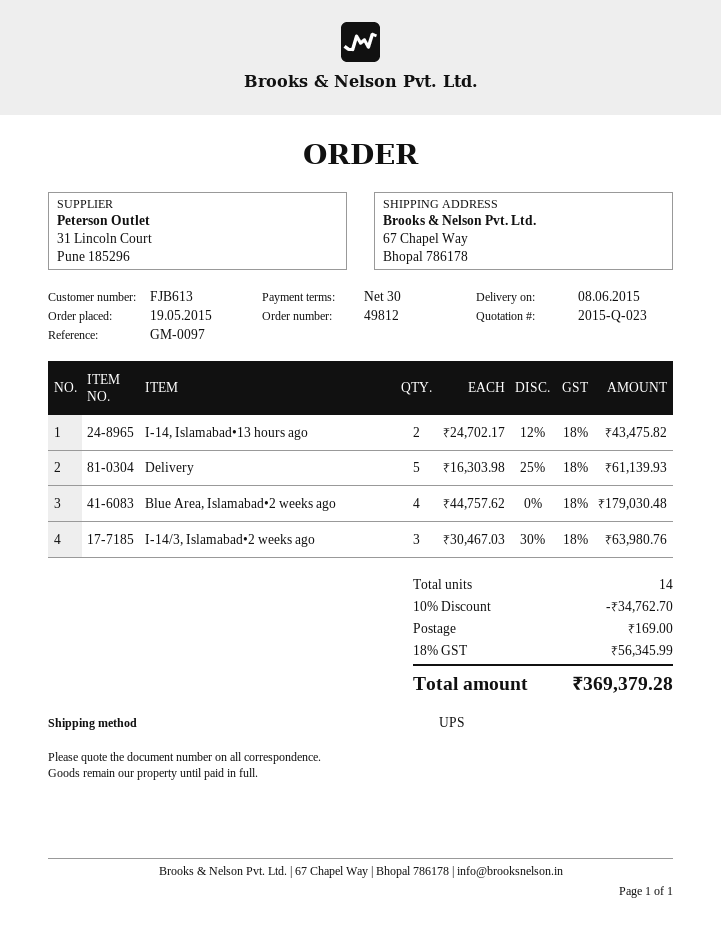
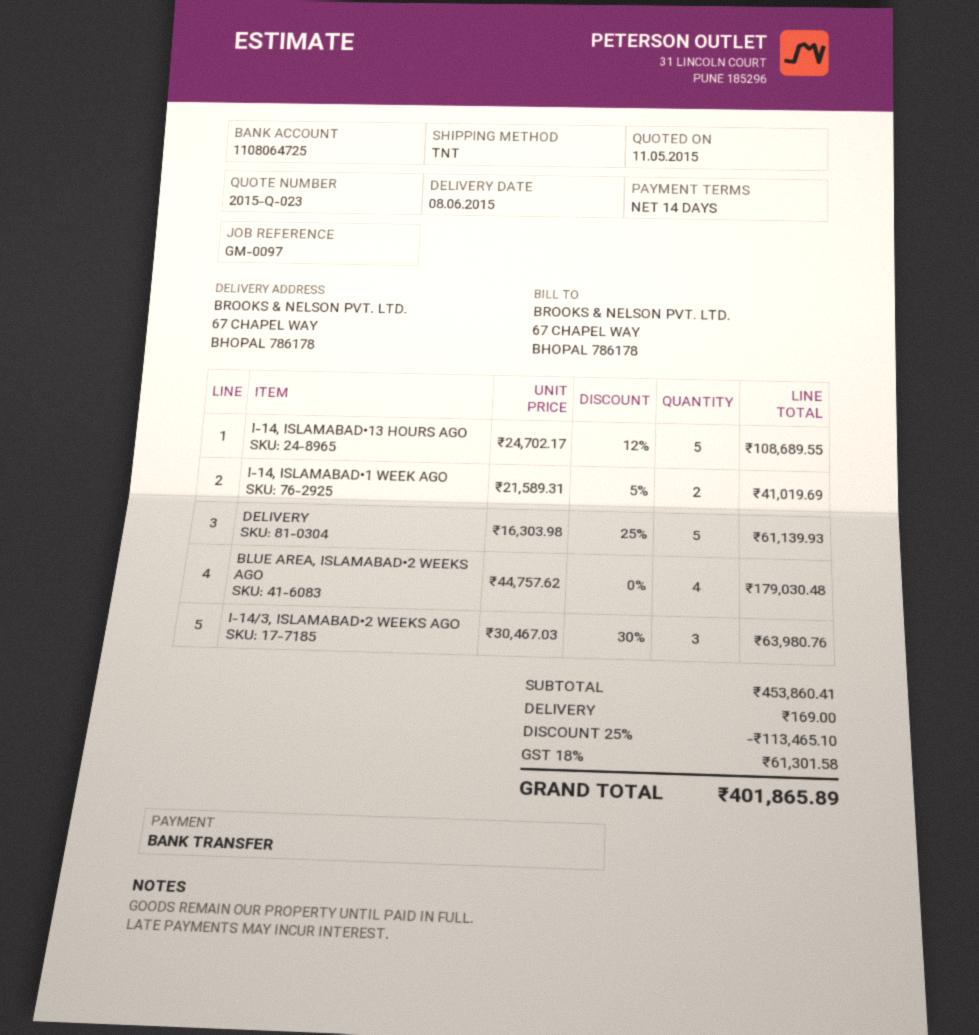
payment terms: 30 days -> 14 days
shipping method: UPS -> TNT
I-14, Islamabad•13 hours ago: 2 x 24702.17 - 12% = 43475.82 -> 5 x 24702.17 - 12% = 108689.55
I-14, ISLAMABAD•1 WEEK AGO: none -> 2 x 21589.31 - 5% = 41019.69
discount: 10% = 34762.70 -> 25% = 113465.10
tax: 18% = 56345.99 -> 18% = 61301.58
total: 369379.28 -> 401865.89

